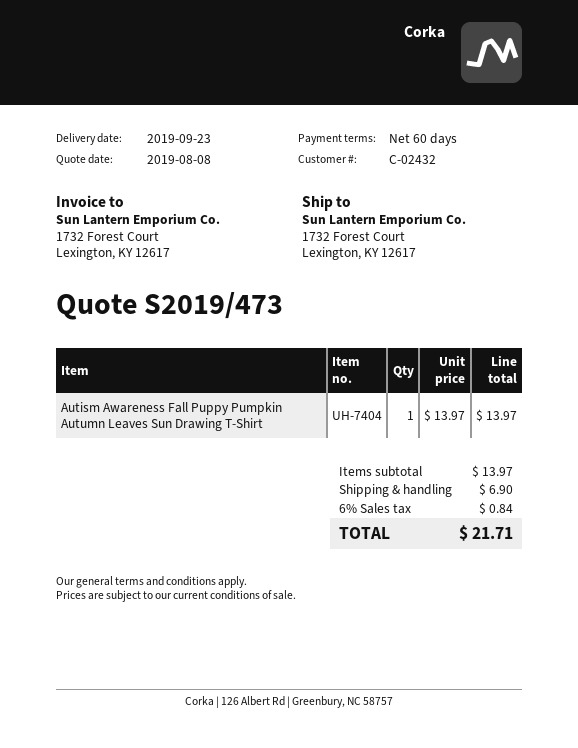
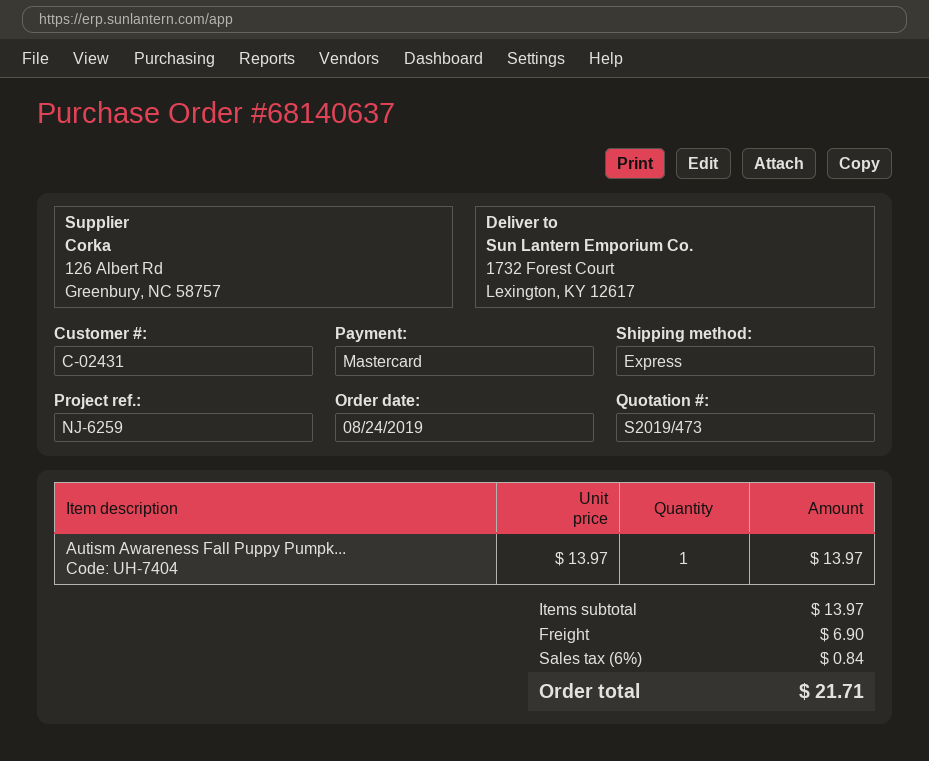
customer number: C-02432 -> C-02431

